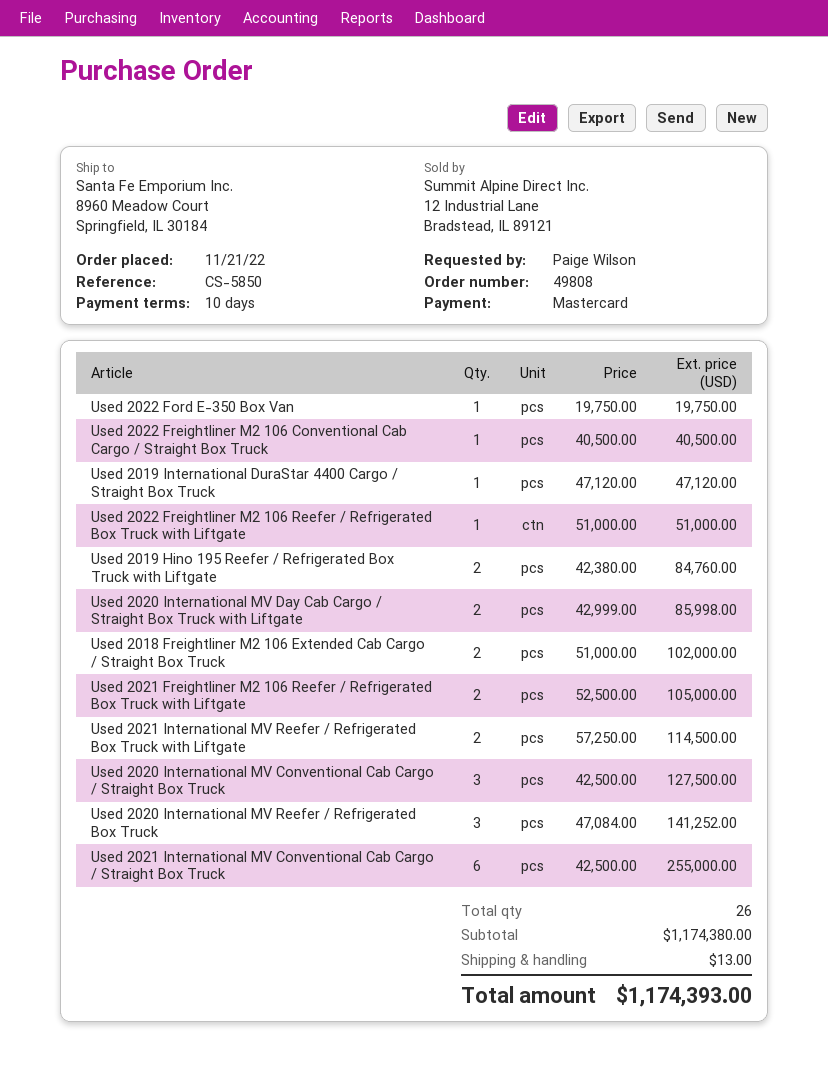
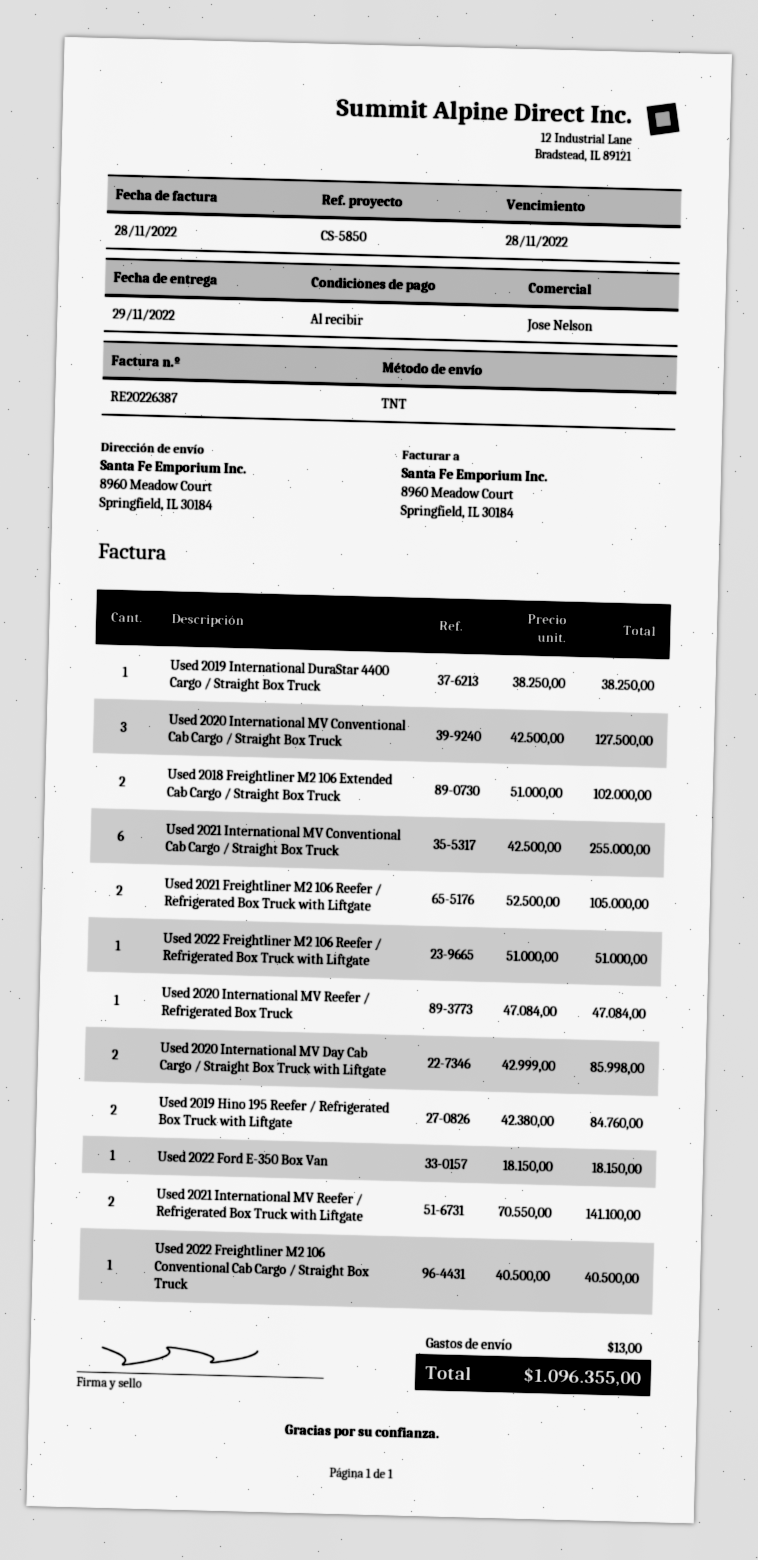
payment terms: 10 days -> on receipt
Used 2022 Ford E-350 Box Van: 1 x 19750.00 = 19750.00 -> 1 x 18150.00 = 18150.00
Used 2019 International DuraStar 4400 Cargo / Straight Box Truck: 1 x 47120.00 = 47120.00 -> 1 x 38250.00 = 38250.00
Used 2021 International MV Reefer / Refrigerated Box Truck with Liftgate: 2 x 57250.00 = 114500.00 -> 2 x 70550.00 = 141100.00
Used 2020 International MV Reefer / Refrigerated Box Truck: 3 x 47084.00 = 141252.00 -> 1 x 47084.00 = 47084.00
total: 1174393.00 -> 1096355.00

